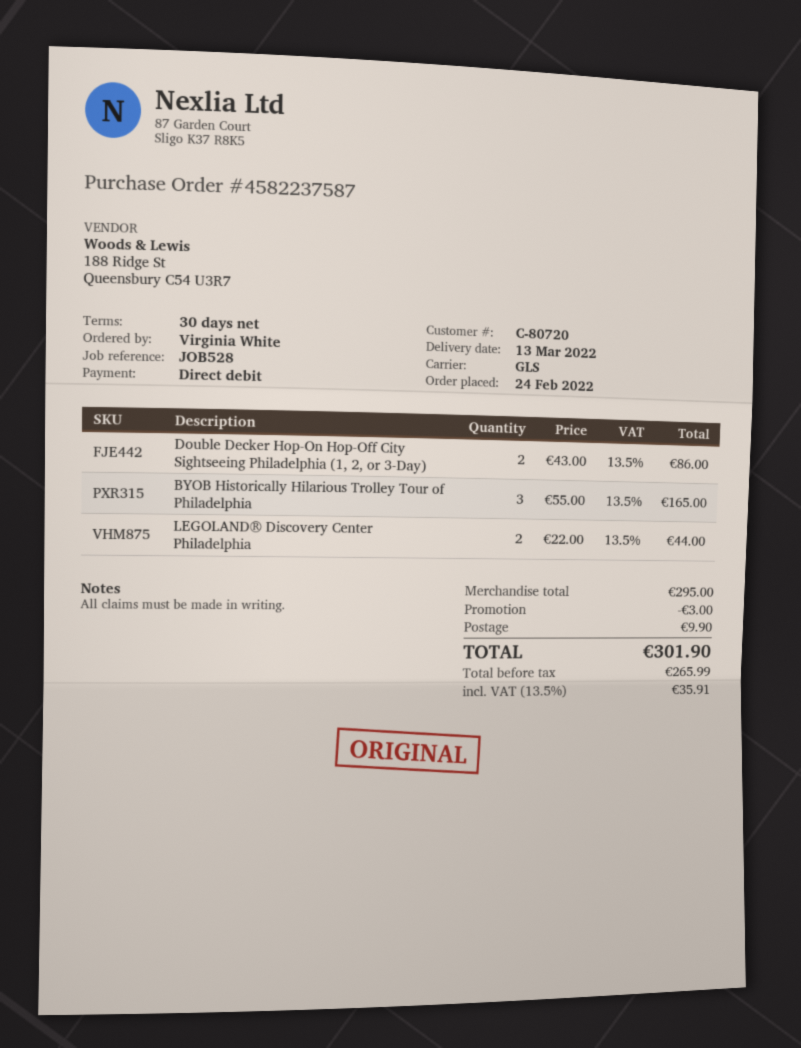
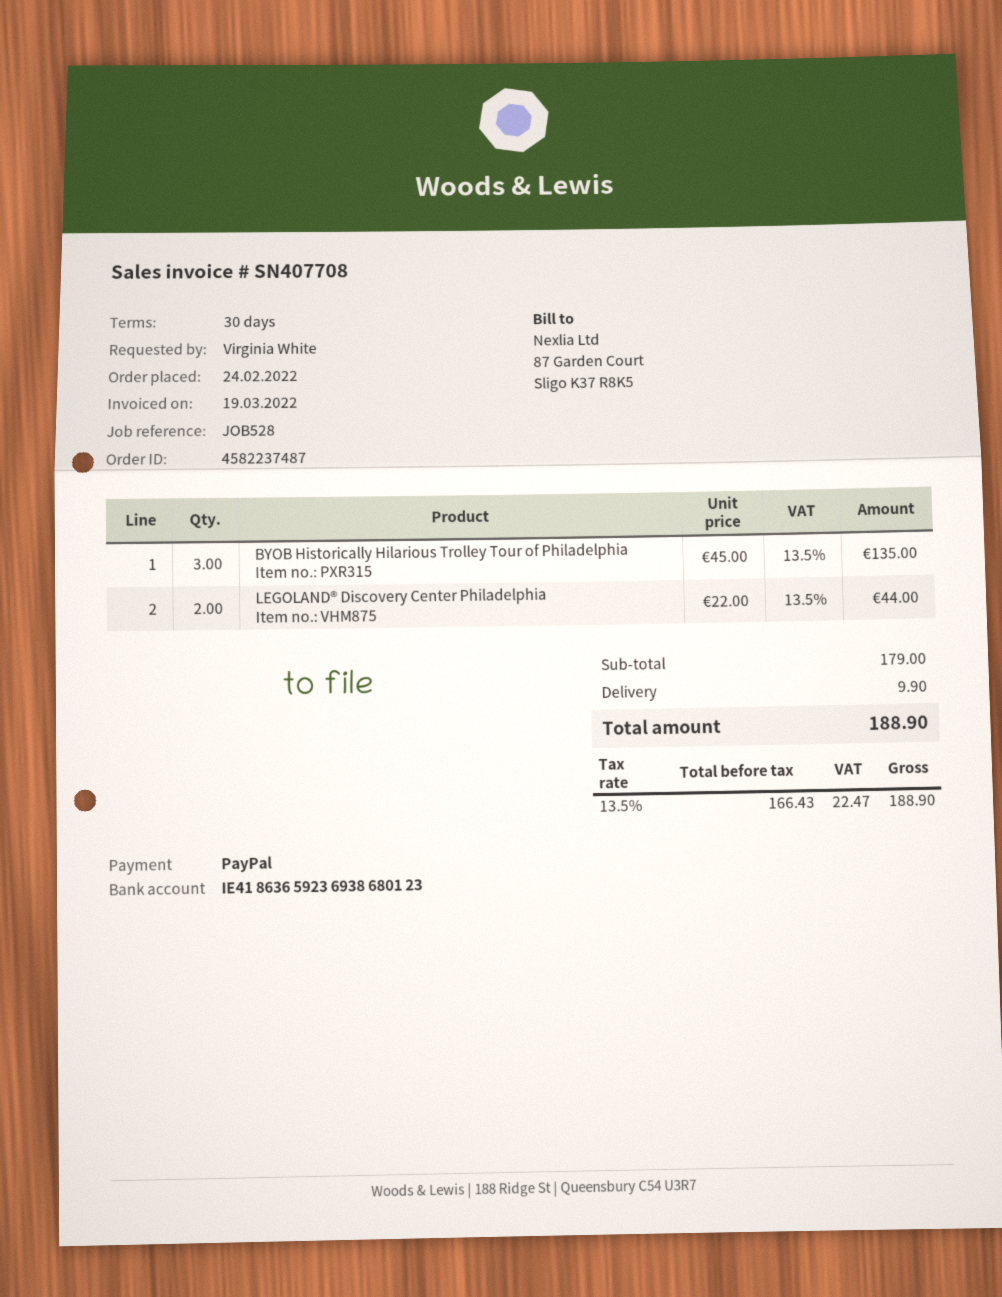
order number: 4582237587 -> 4582237487
payment method: direct debit -> PayPal
Double Decker Hop-On Hop-Off City Sightseeing Philadelphia (1, 2, or 3-Day): 2 x 43.00 = 86.00 -> none
BYOB Historically Hilarious Trolley Tour of Philadelphia: 3 x 55.00 = 165.00 -> 3 x 45.00 = 135.00
subtotal: 295.00 -> 179.00
discount: 3.00 -> none
net: 265.99 -> 166.43
tax: 13.5% = 35.91 -> 13.5% = 22.47
total: 301.90 -> 188.90

